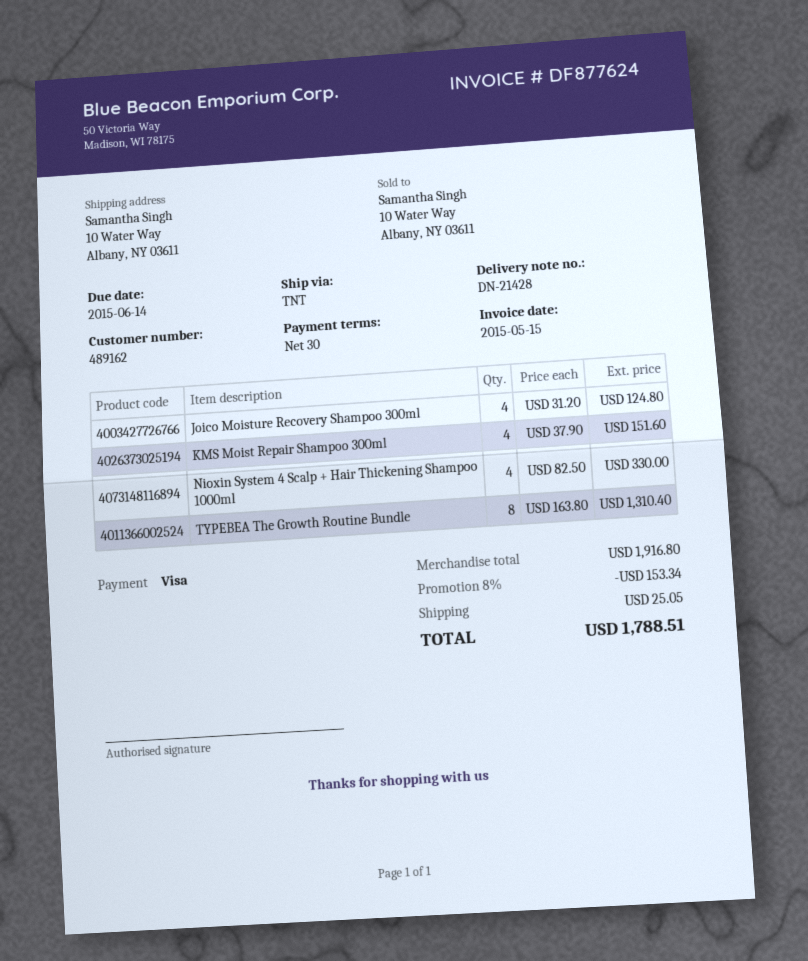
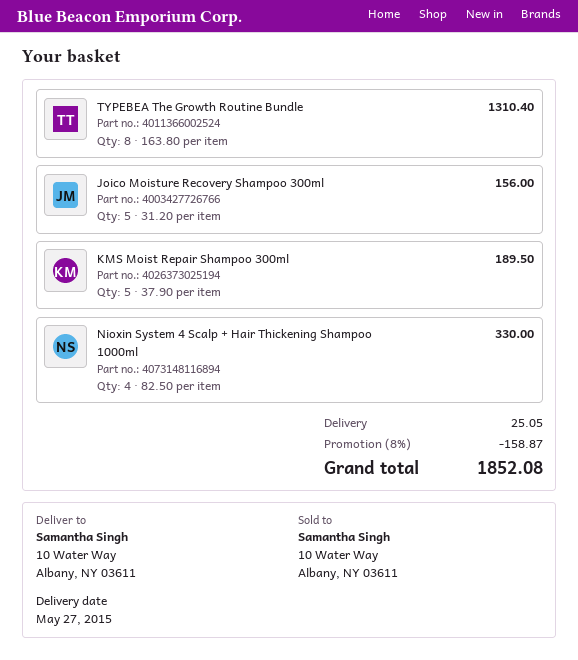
Joico Moisture Recovery Shampoo 300ml: 4 x 31.20 = 124.80 -> 5 x 31.20 = 156.00
KMS Moist Repair Shampoo 300ml: 4 x 37.90 = 151.60 -> 5 x 37.90 = 189.50
discount: 8% = 153.34 -> 8% = 158.87
total: 1788.51 -> 1852.08

